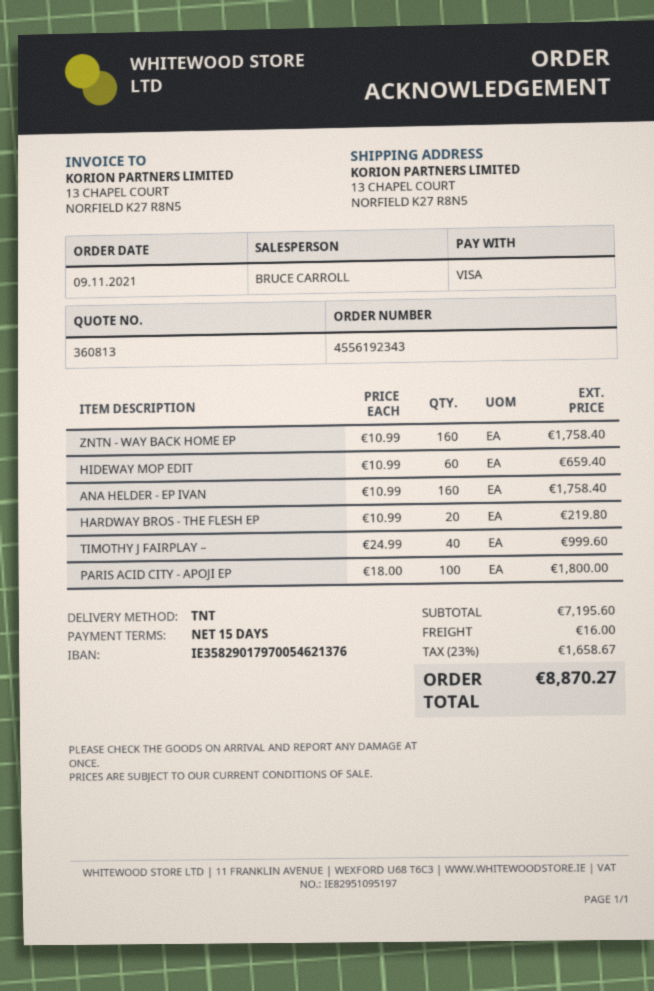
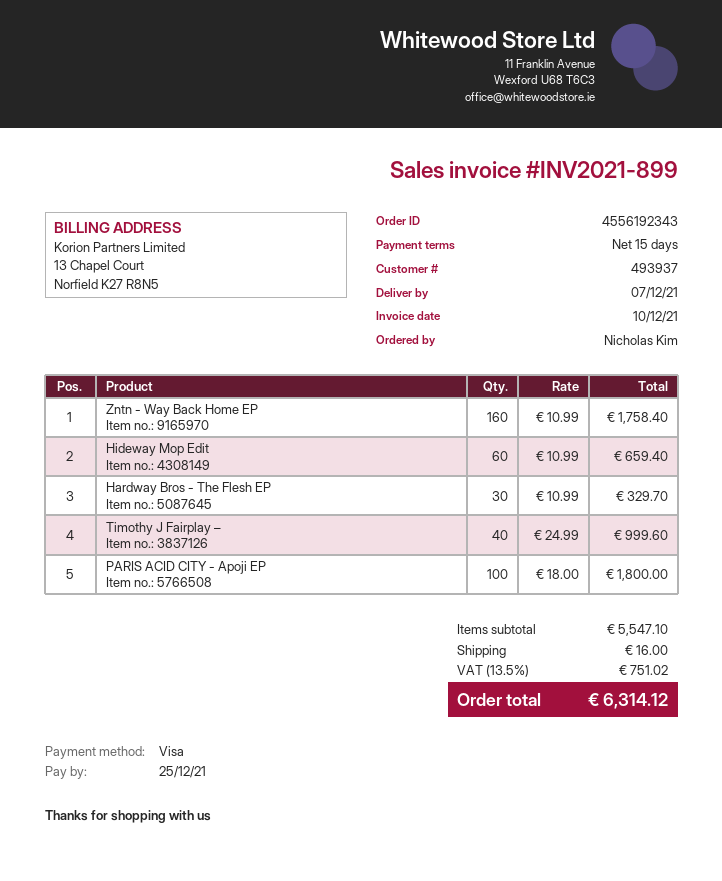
ANA HELDER - EP IVAN: 160 x 10.99 = 1758.40 -> none
HARDWAY BROS - THE FLESH EP: 20 x 10.99 = 219.80 -> 30 x 10.99 = 329.70
subtotal: 7195.60 -> 5547.10
tax: 23% = 1658.67 -> 13.5% = 751.02
total: 8870.27 -> 6314.12

